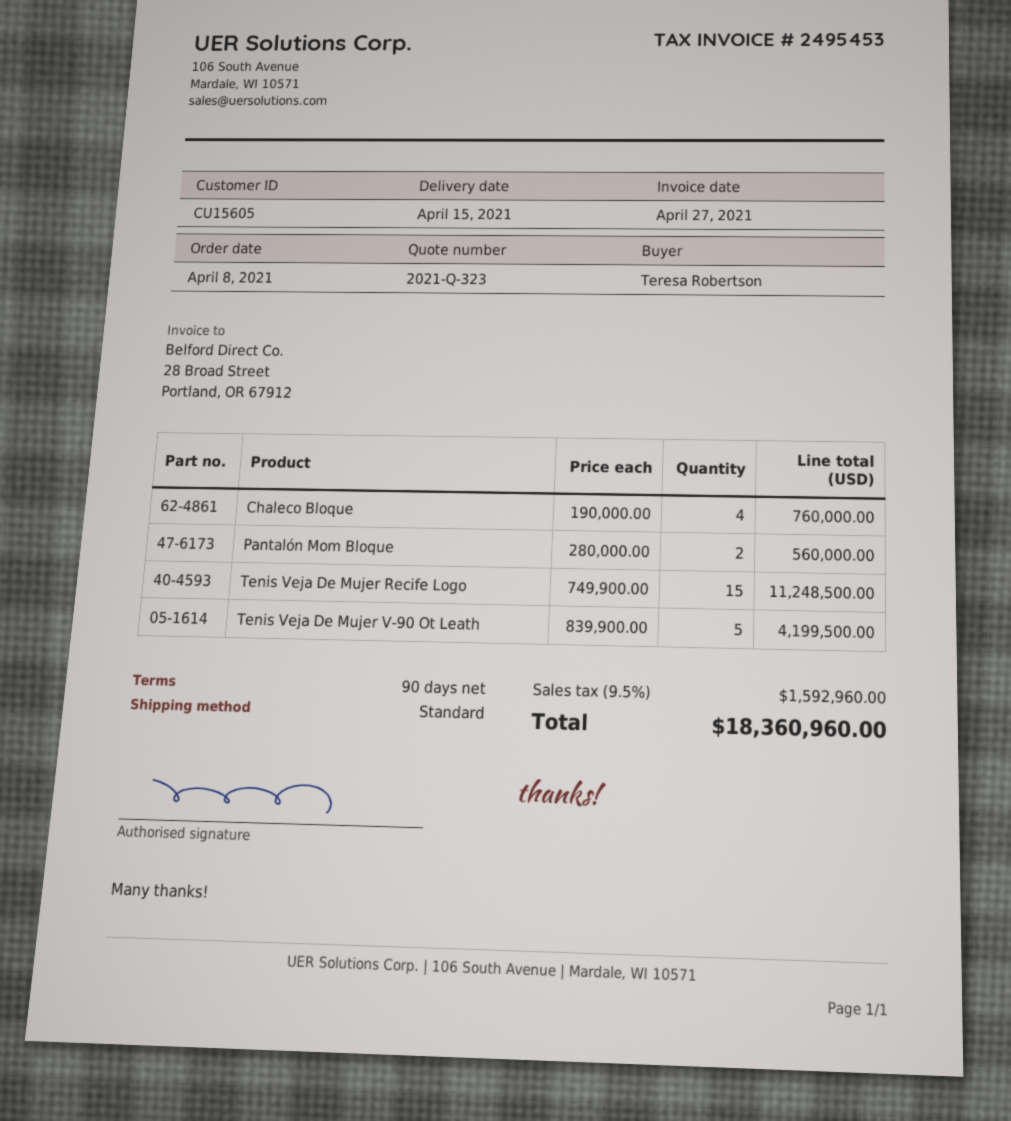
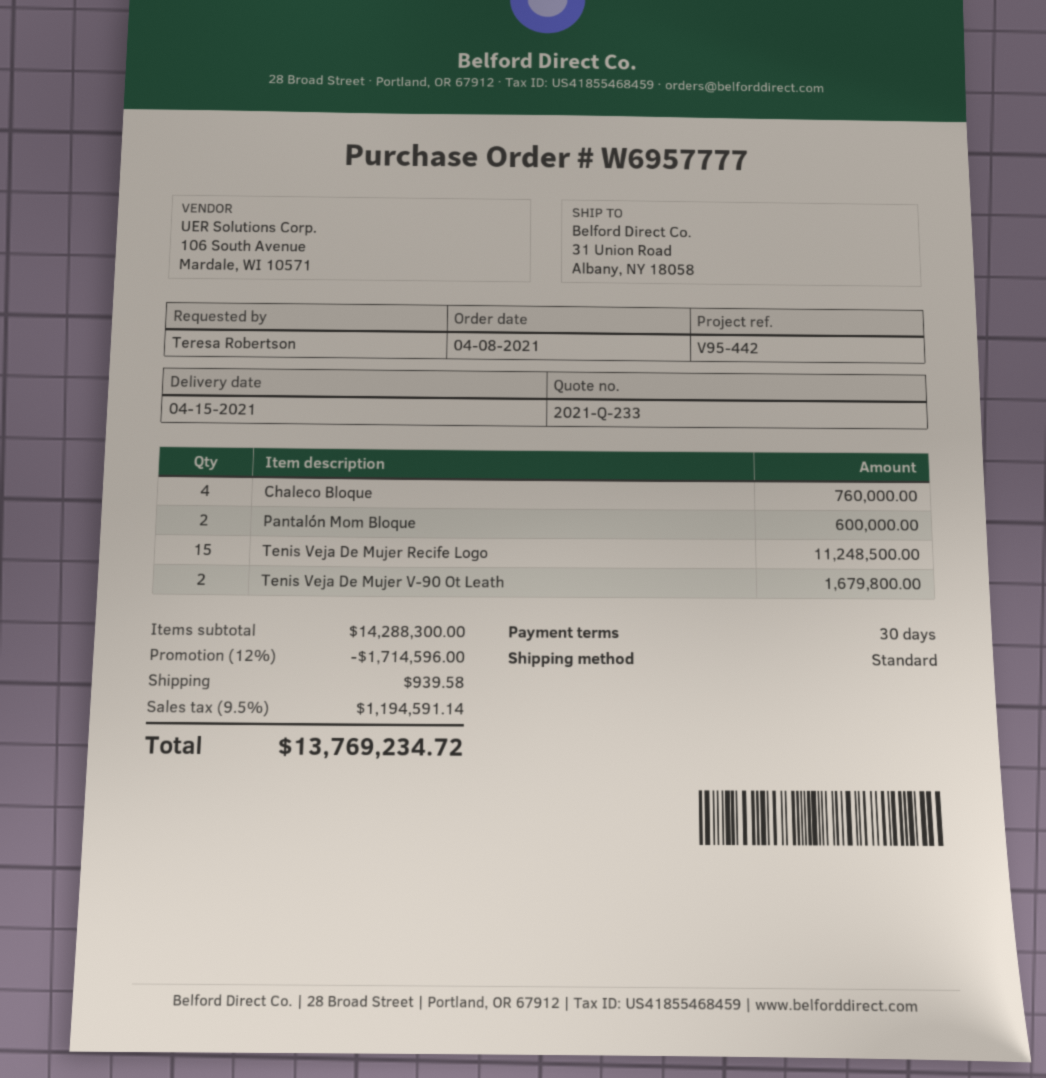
quote number: 2021-Q-323 -> 2021-Q-233
payment terms: 90 days -> 30 days
Pantalón Mom Bloque: 2 for 560000.00 -> 2 for 600000.00
Tenis Veja De Mujer V-90 Ot Leath: 5 for 4199500.00 -> 2 for 1679800.00
discount: none -> 12% = 1714596.00
shipping: none -> 939.58
tax: 9.5% = 1592960.00 -> 9.5% = 1194591.14
total: 18360960.00 -> 13769234.72

